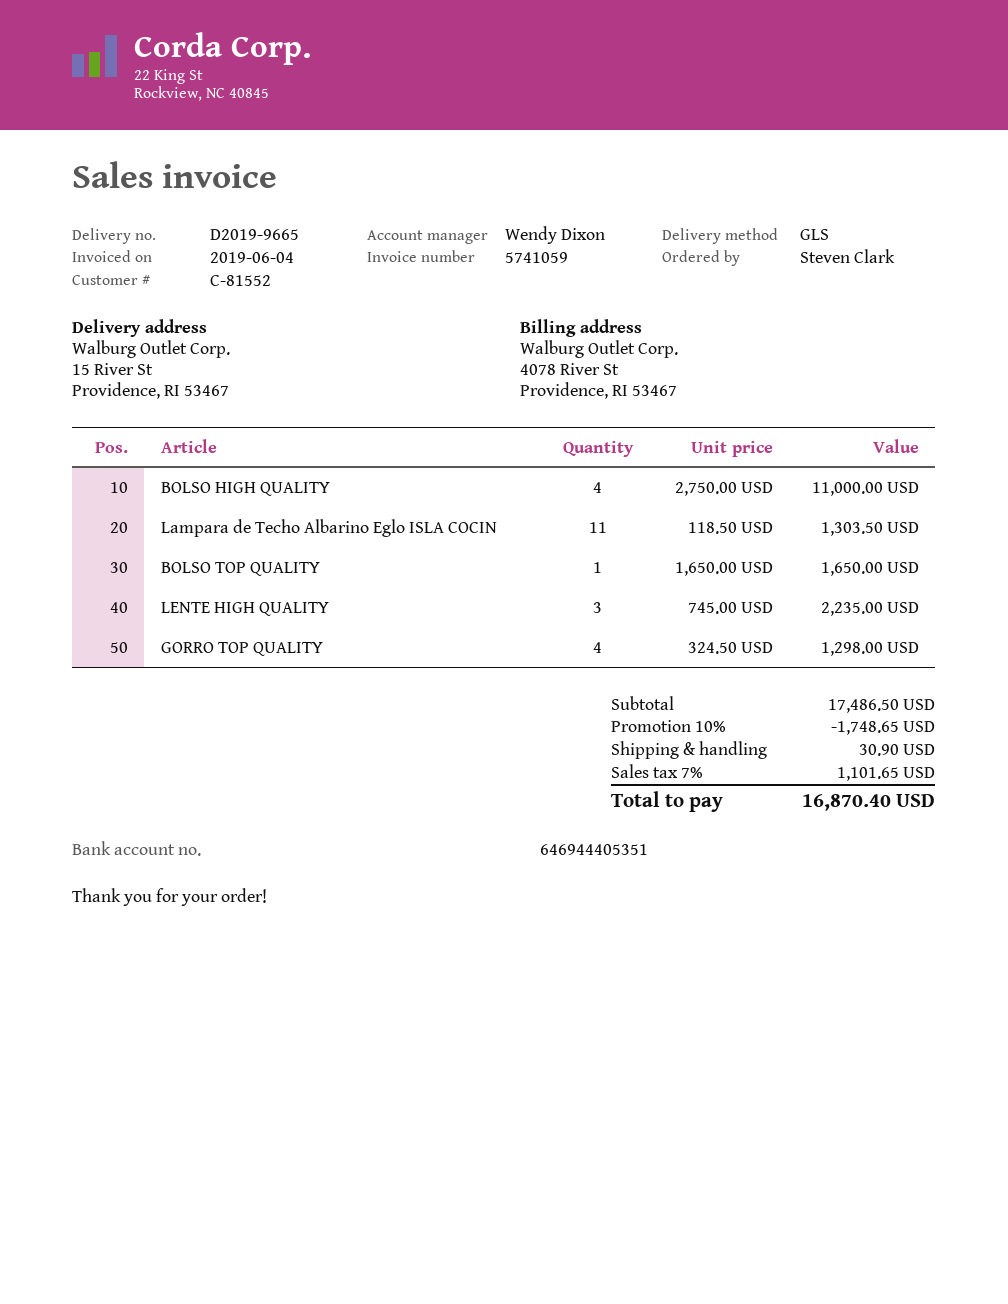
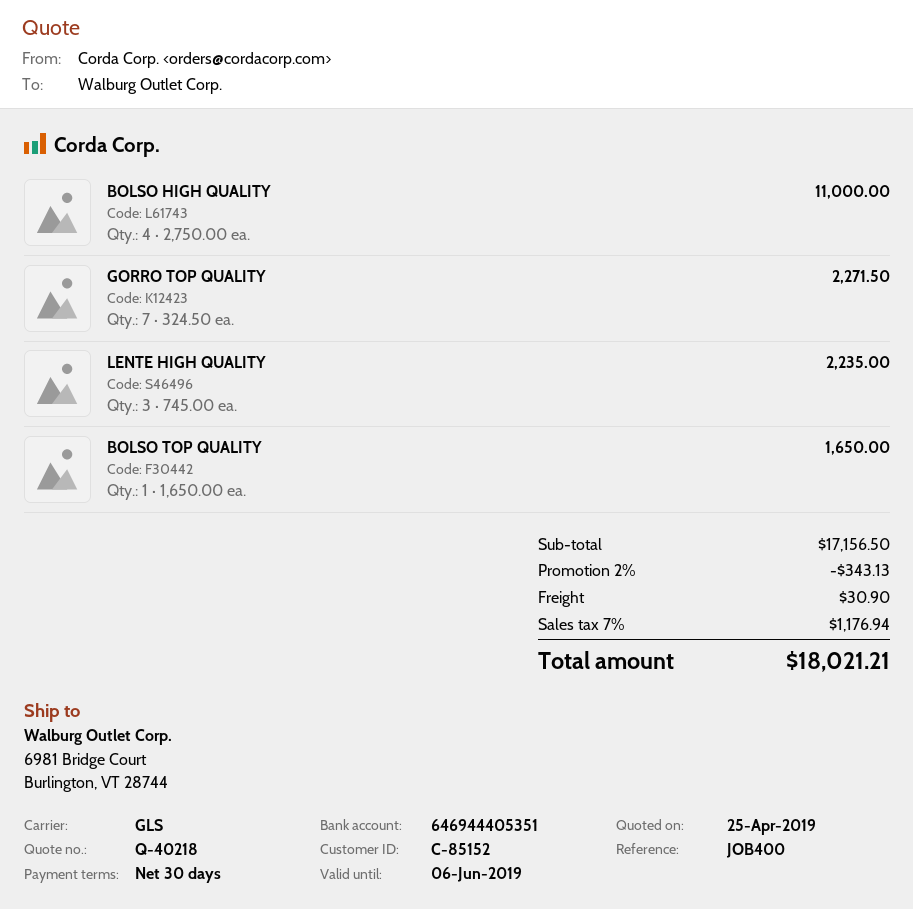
customer number: C-81552 -> C-85152
ship to: 15 River St, Providence, RI 53467 -> 6981 Bridge Court, Burlington, VT 28744
Lampara de Techo Albarino Eglo ISLA COCIN: 11 x 118.50 = 1303.50 -> none
GORRO TOP QUALITY: 4 x 324.50 = 1298.00 -> 7 x 324.50 = 2271.50
subtotal: 17486.50 -> 17156.50
discount: 10% = 1748.65 -> 2% = 343.13
tax: 7% = 1101.65 -> 7% = 1176.94
total: 16870.40 -> 18021.21

